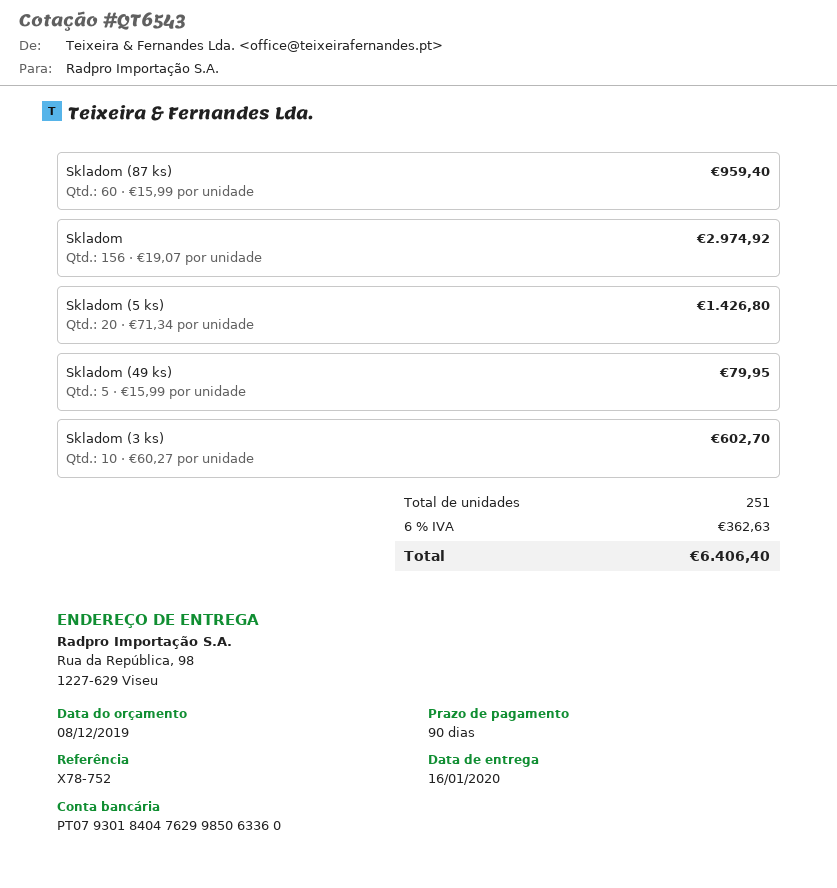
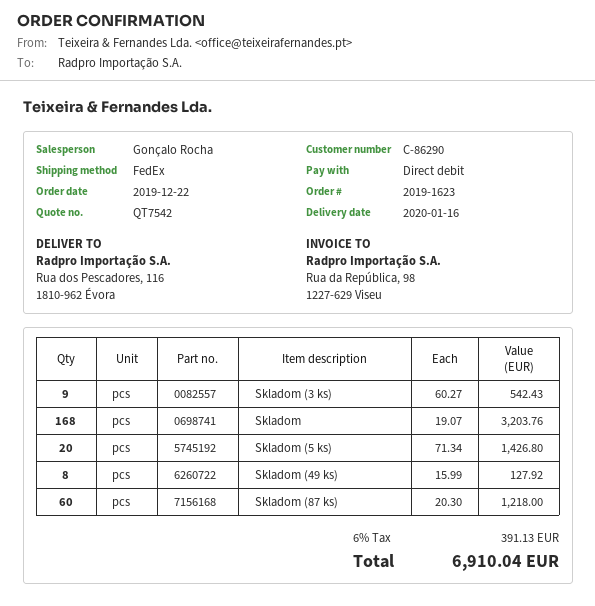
quote number: QT6543 -> QT7542
ship to: Rua da República, 98, 1227-629 Viseu -> Rua dos Pescadores, 116, 1810-962 Évora
Skladom (87 ks): 60 x 15.99 = 959.40 -> 60 x 20.30 = 1218.00
Skladom: 156 x 19.07 = 2974.92 -> 168 x 19.07 = 3203.76
Skladom (49 ks): 5 x 15.99 = 79.95 -> 8 x 15.99 = 127.92
Skladom (3 ks): 10 x 60.27 = 602.70 -> 9 x 60.27 = 542.43
tax: 6% = 362.63 -> 6% = 391.13
total: 6406.40 -> 6910.04

